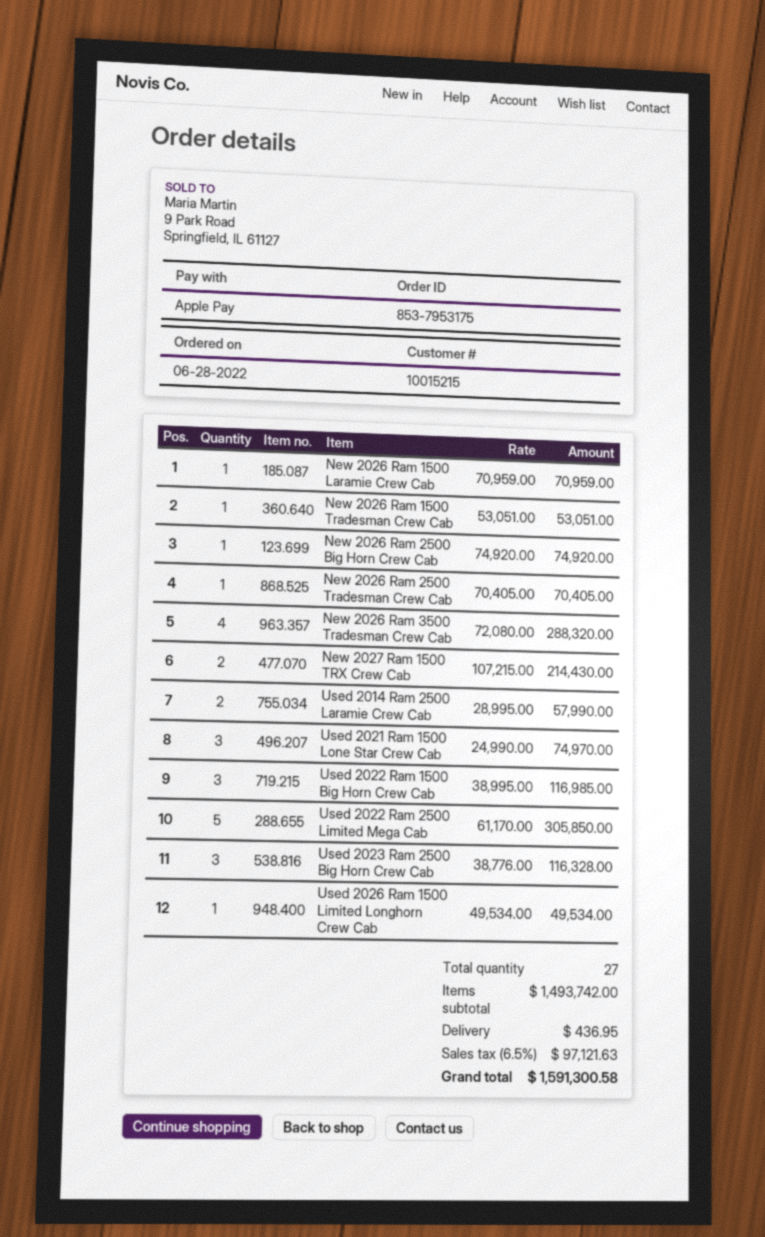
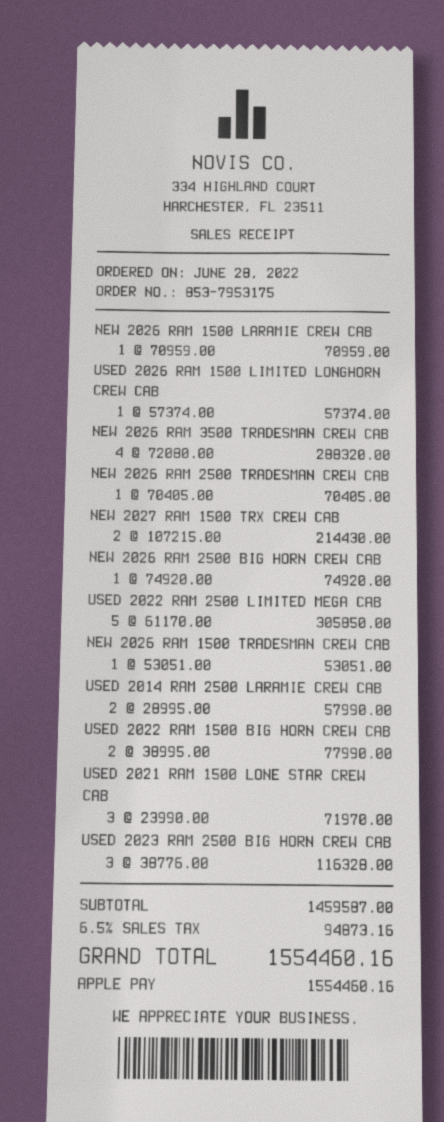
Used 2021 Ram 1500 Lone Star Crew Cab: 3 x 24990.00 = 74970.00 -> 3 x 23990.00 = 71970.00
Used 2022 Ram 1500 Big Horn Crew Cab: 3 x 38995.00 = 116985.00 -> 2 x 38995.00 = 77990.00
Used 2026 Ram 1500 Limited Longhorn Crew Cab: 1 x 49534.00 = 49534.00 -> 1 x 57374.00 = 57374.00
subtotal: 1493742.00 -> 1459587.00
shipping: 436.95 -> none
tax: 6.5% = 97121.63 -> 6.5% = 94873.16
total: 1591300.58 -> 1554460.16

